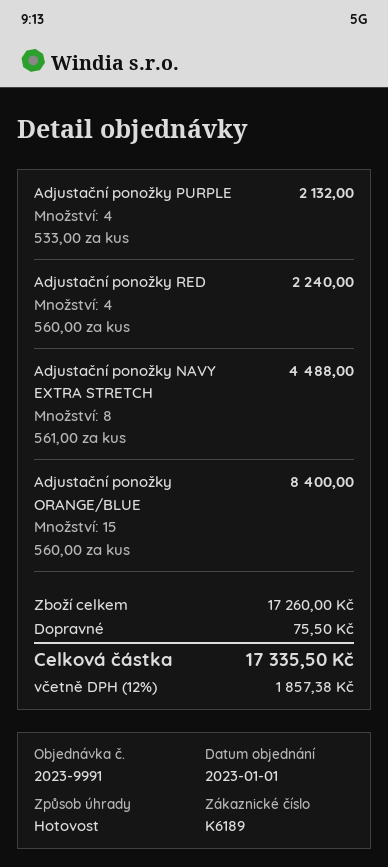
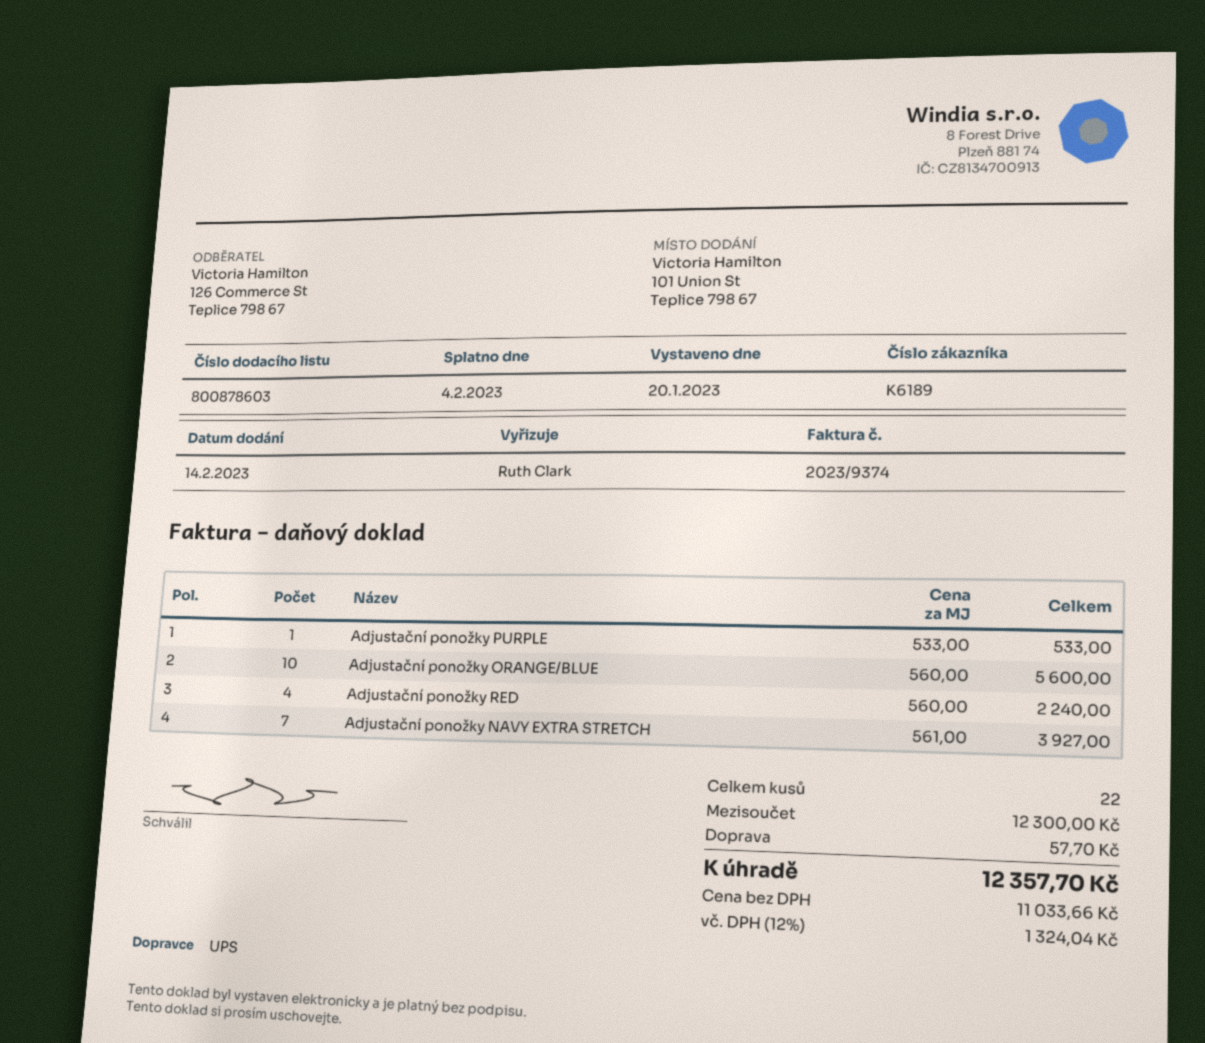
Adjustační ponožky PURPLE: 4 x 533.00 = 2132.00 -> 1 x 533.00 = 533.00
Adjustační ponožky NAVY EXTRA STRETCH: 8 x 561.00 = 4488.00 -> 7 x 561.00 = 3927.00
Adjustační ponožky ORANGE/BLUE: 15 x 560.00 = 8400.00 -> 10 x 560.00 = 5600.00
subtotal: 17260.00 -> 12300.00
shipping: 75.50 -> 57.70
tax: 12% = 1857.38 -> 12% = 1324.04
total: 17335.50 -> 12357.70

